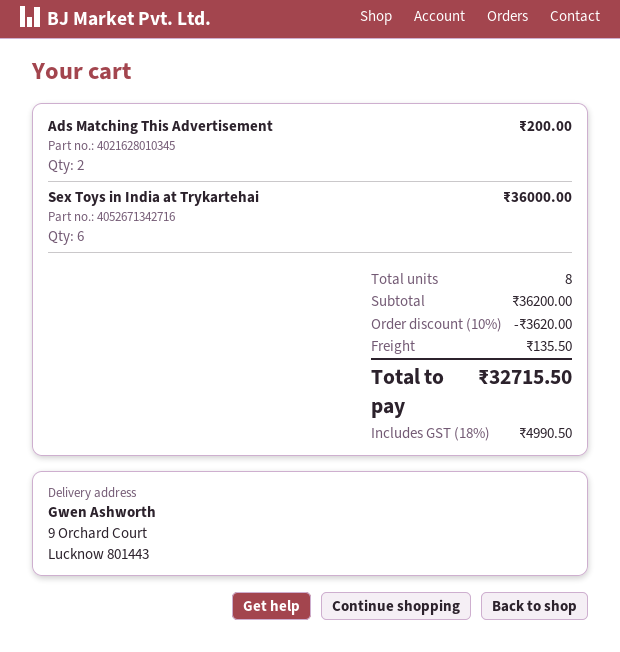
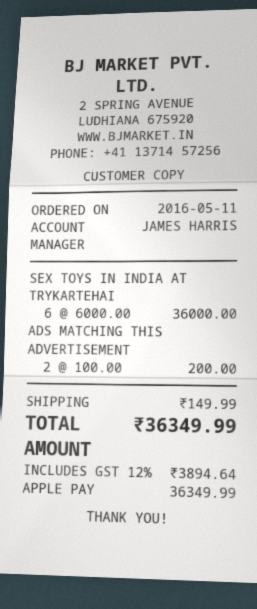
discount: 10% = 3620.00 -> none
shipping: 135.50 -> 149.99
tax: 18% = 4990.50 -> 12% = 3894.64
total: 32715.50 -> 36349.99

